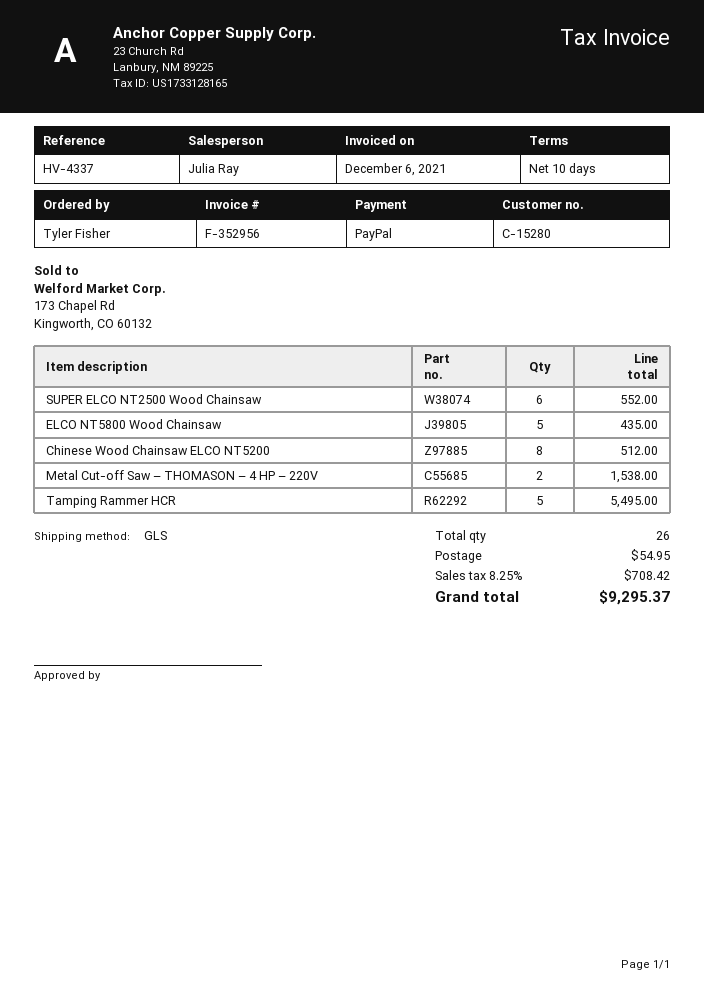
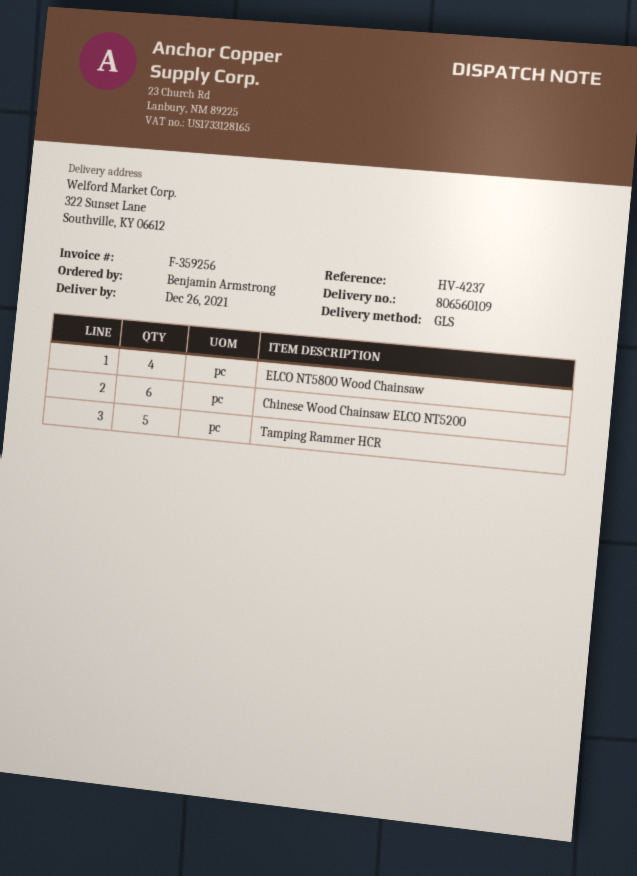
invoice number: F-352956 -> F-359256
reference: HV-4337 -> HV-4237
ordered by: Tyler Fisher -> Benjamin Armstrong
SUPER ELCO NT2500 Wood Chainsaw: 6 -> none
ELCO NT5800 Wood Chainsaw: 5 -> 4
Chinese Wood Chainsaw ELCO NT5200: 8 -> 6
Metal Cut-off Saw – THOMASON – 4 HP – 220V: 2 -> none

